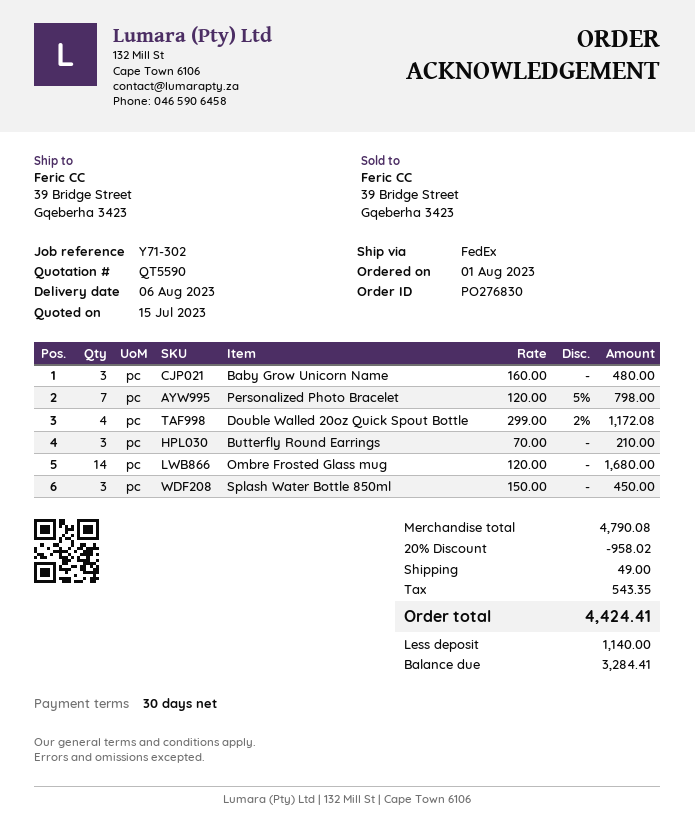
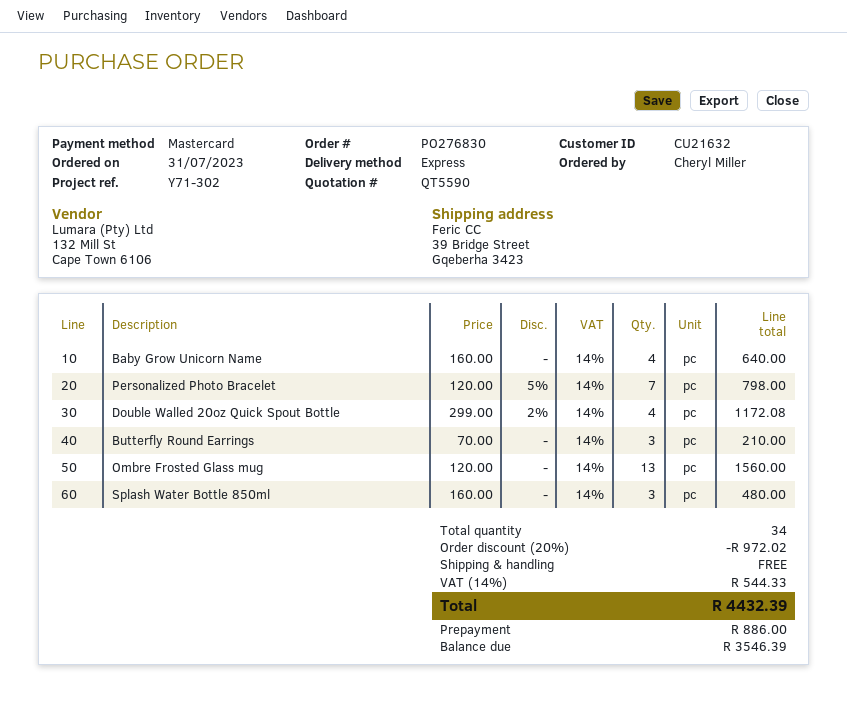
order date: 2023-08-01 -> 2023-07-31
shipping method: FedEx -> express
Baby Grow Unicorn Name: 3 x 160.00 = 480.00 -> 4 x 160.00 = 640.00
Ombre Frosted Glass mug: 14 x 120.00 = 1680.00 -> 13 x 120.00 = 1560.00
Splash Water Bottle 850ml: 3 x 150.00 = 450.00 -> 3 x 160.00 = 480.00
discount: 20% = 958.02 -> 20% = 972.02
shipping: 49.00 -> 0.00
tax: 543.35 -> 544.33
total: 4424.41 -> 4432.39
deposit: 1140.00 -> 886.00
balance: 3284.41 -> 3546.39

